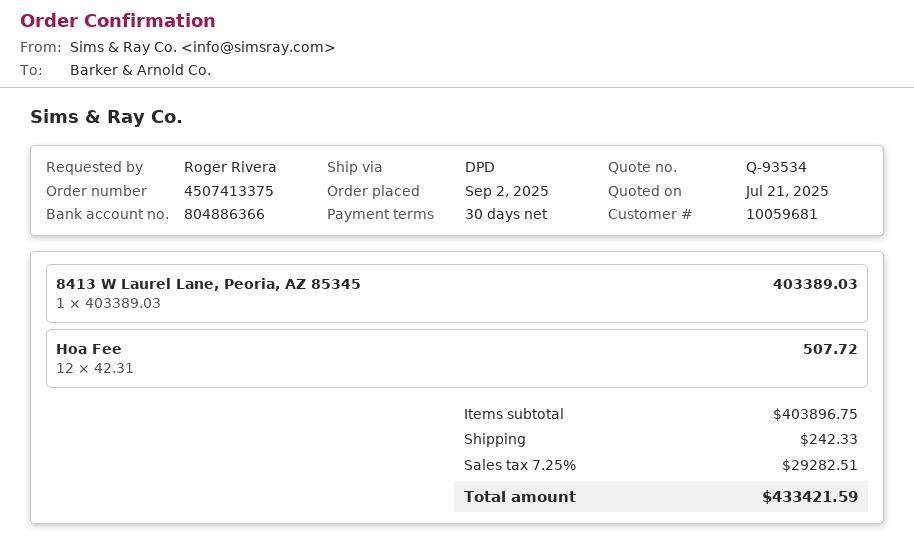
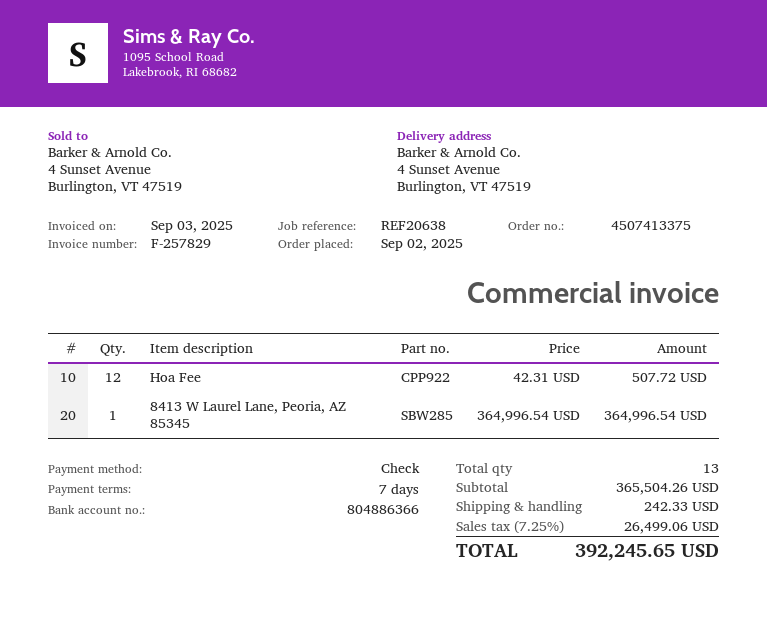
payment terms: 30 days -> 7 days
8413 W Laurel Lane, Peoria, AZ 85345: 1 x 403389.03 = 403389.03 -> 1 x 364996.54 = 364996.54
subtotal: 403896.75 -> 365504.26
tax: 7.25% = 29282.51 -> 7.25% = 26499.06
total: 433421.59 -> 392245.65

